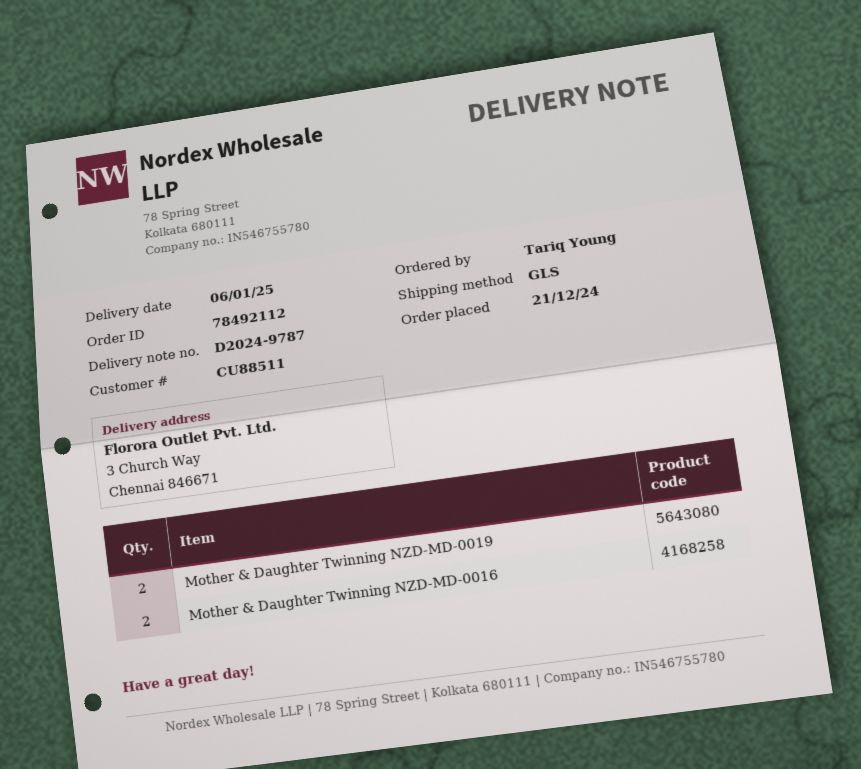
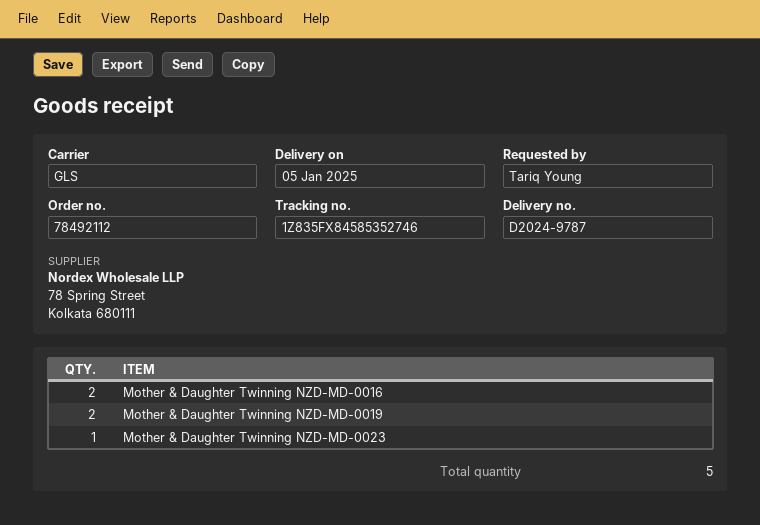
delivery date: 2025-01-06 -> 2025-01-05
Mother & Daughter Twinning NZD-MD-0023: none -> 1

